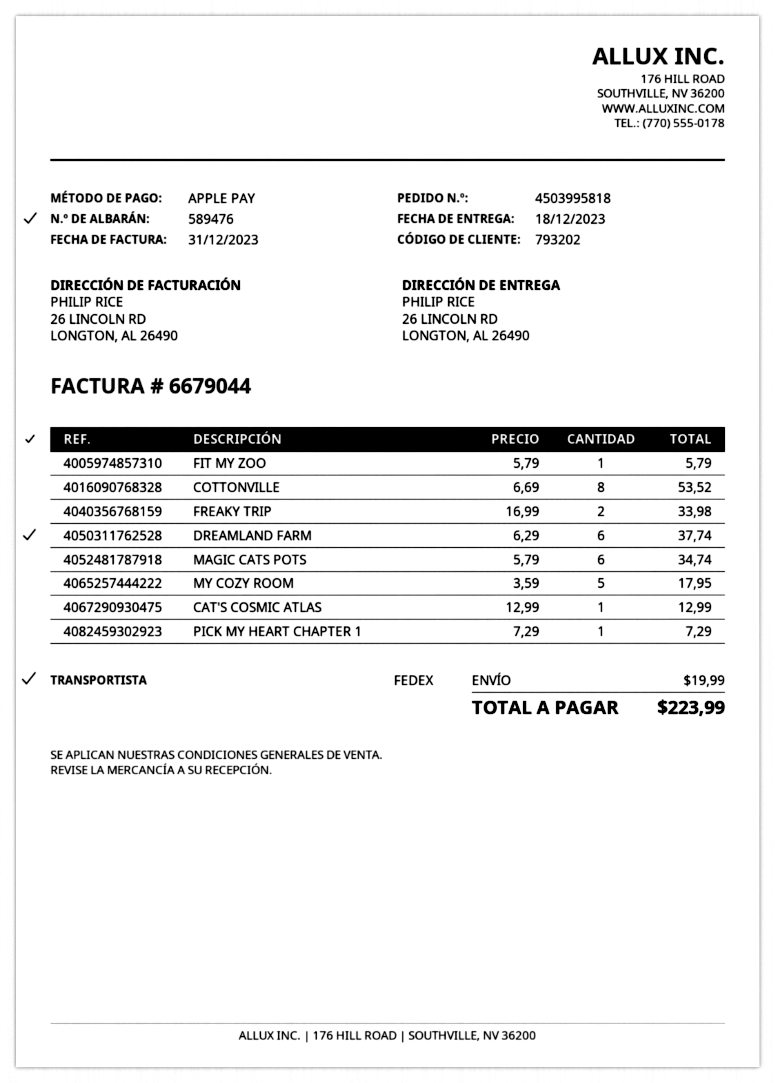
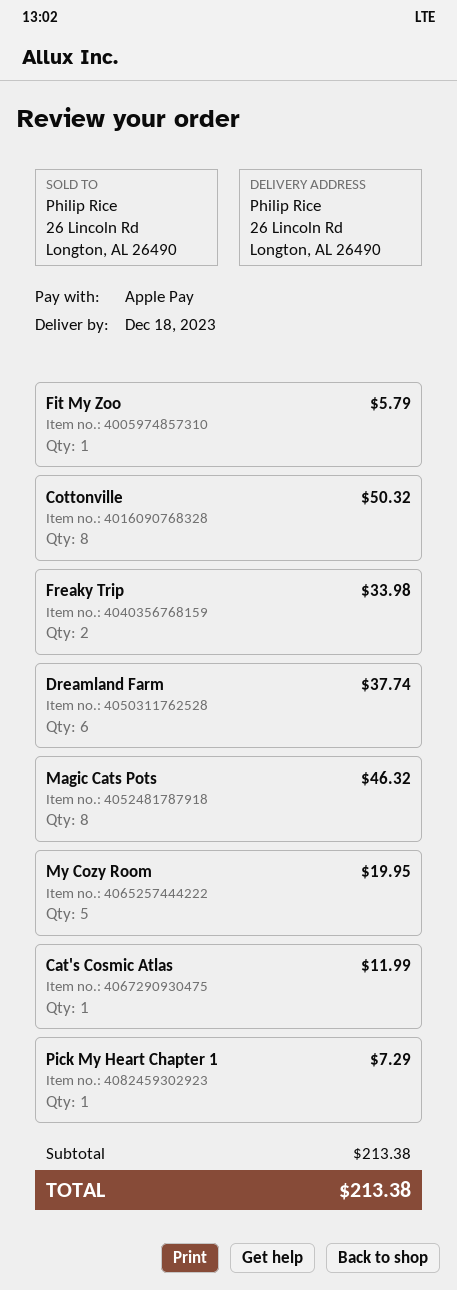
COTTONVILLE: 8 for 53.52 -> 8 for 50.32
MAGIC CATS POTS: 6 for 34.74 -> 8 for 46.32
MY COZY ROOM: 5 for 17.95 -> 5 for 19.95
CAT'S COSMIC ATLAS: 1 for 12.99 -> 1 for 11.99
shipping: 19.99 -> none
total: 223.99 -> 213.38

